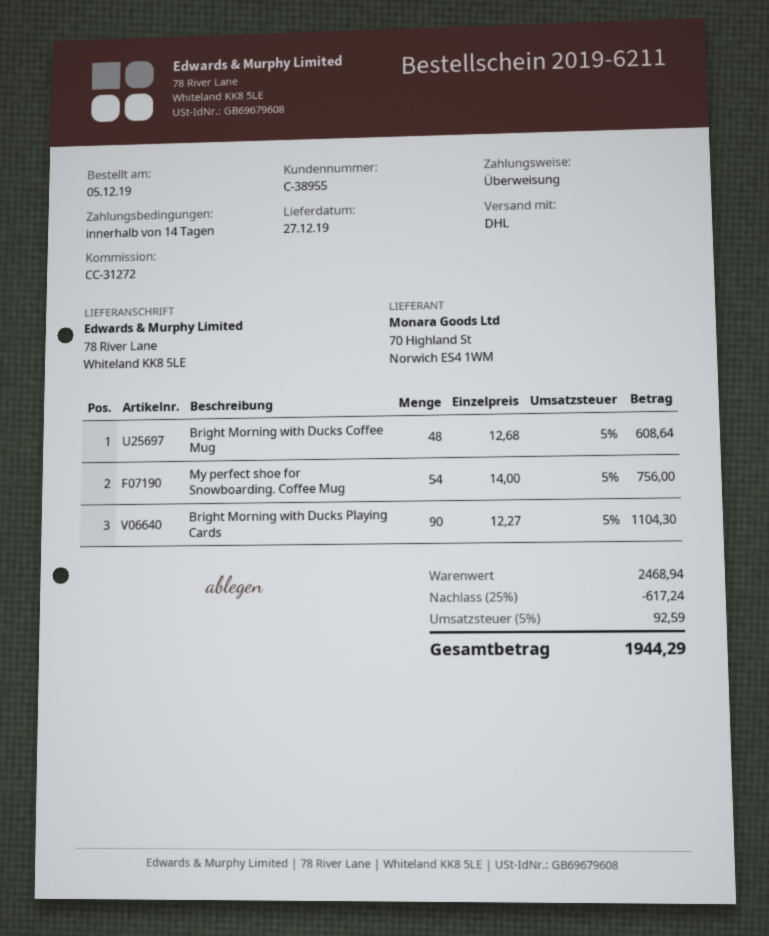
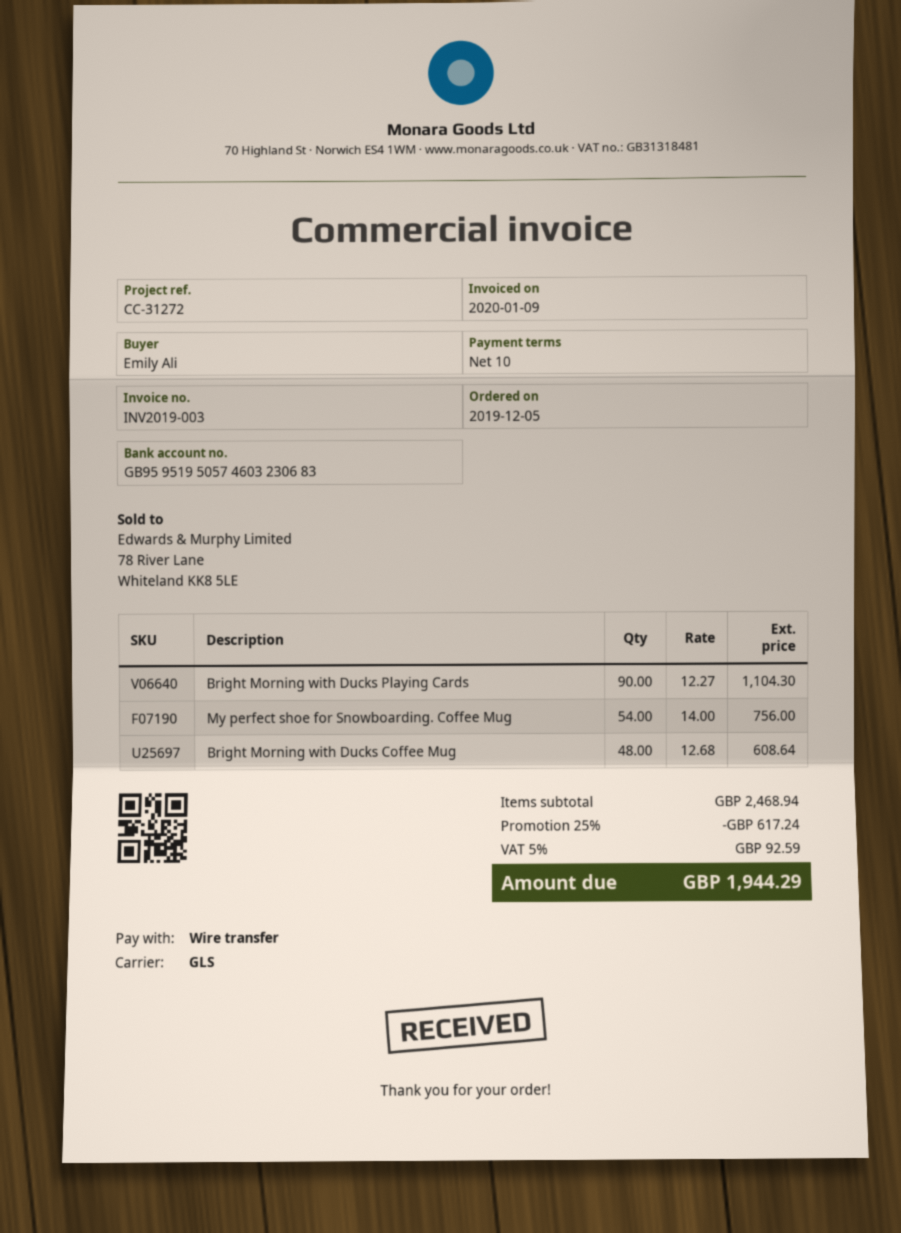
payment terms: 14 days -> 10 days
shipping method: DHL -> GLS

